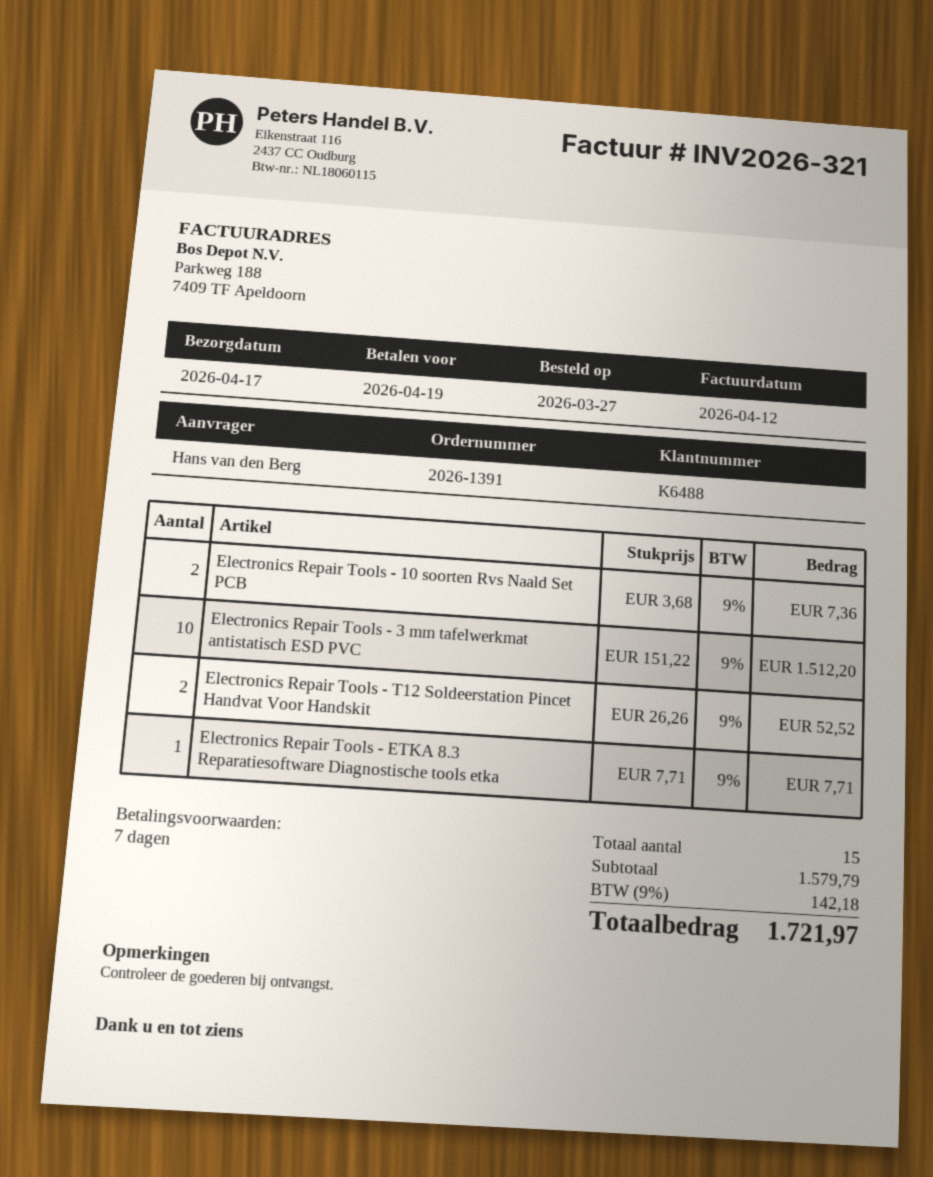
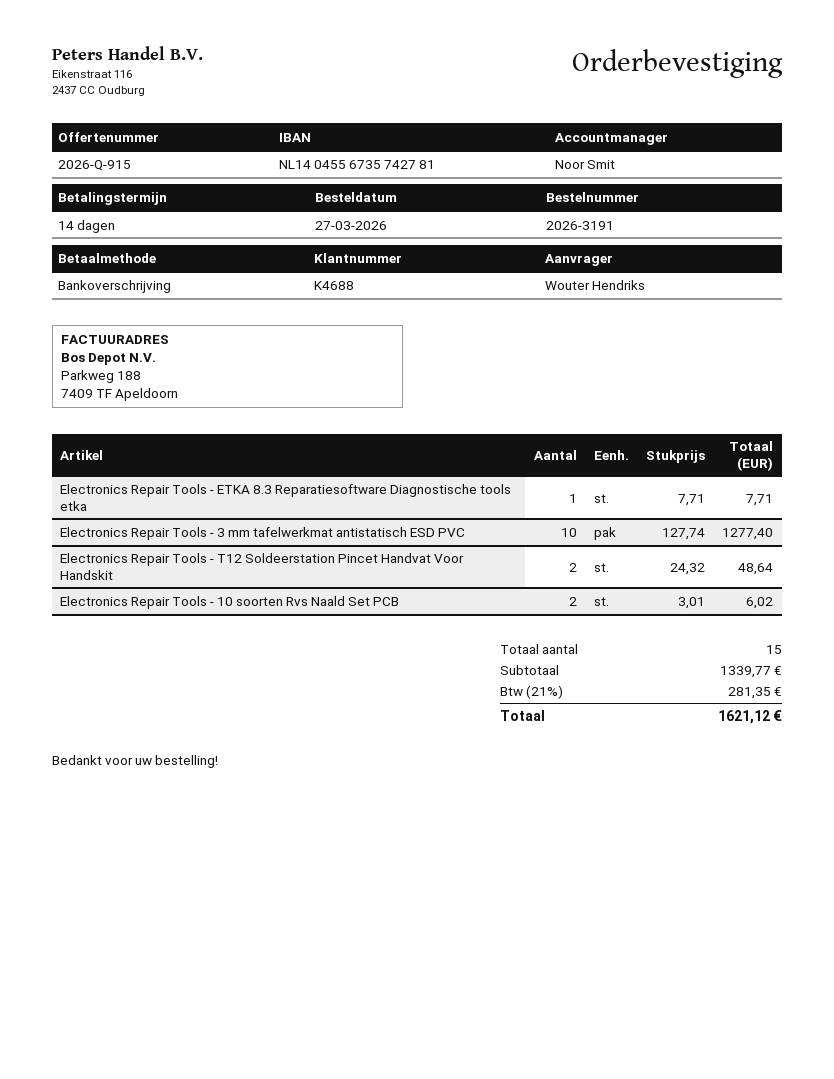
order number: 2026-1391 -> 2026-3191
payment terms: 7 days -> 14 days
customer number: K6488 -> K4688
ordered by: Hans van den Berg -> Wouter Hendriks
Electronics Repair Tools - 10 soorten Rvs Naald Set PCB: 2 x 3.68 = 7.36 -> 2 x 3.01 = 6.02
Electronics Repair Tools - 3 mm tafelwerkmat antistatisch ESD PVC: 10 x 151.22 = 1512.20 -> 10 x 127.74 = 1277.40
Electronics Repair Tools - T12 Soldeerstation Pincet Handvat Voor Handskit: 2 x 26.26 = 52.52 -> 2 x 24.32 = 48.64
subtotal: 1579.79 -> 1339.77
tax: 9% = 142.18 -> 21% = 281.35
total: 1721.97 -> 1621.12

